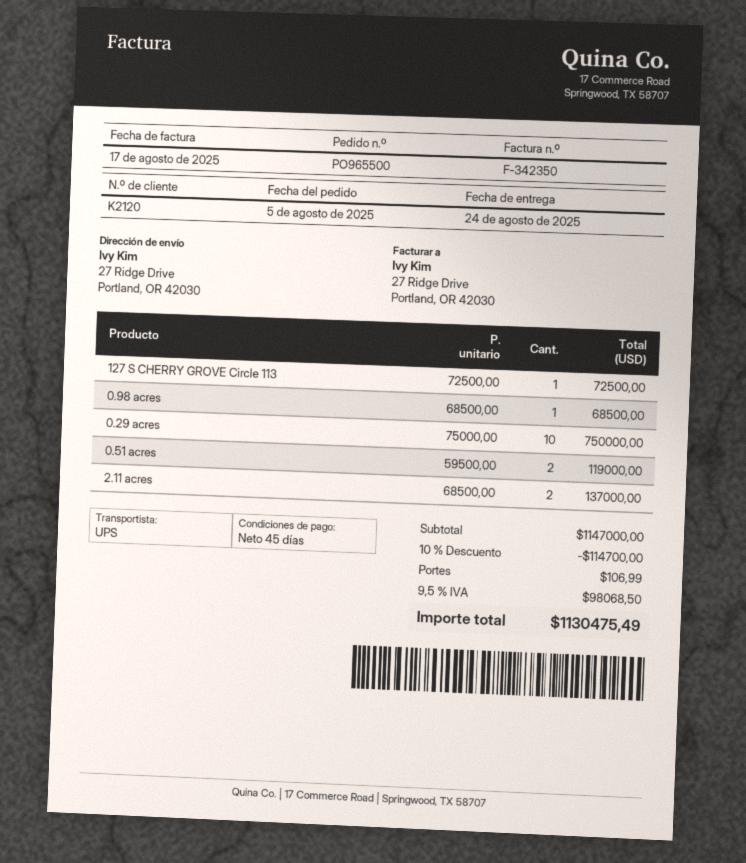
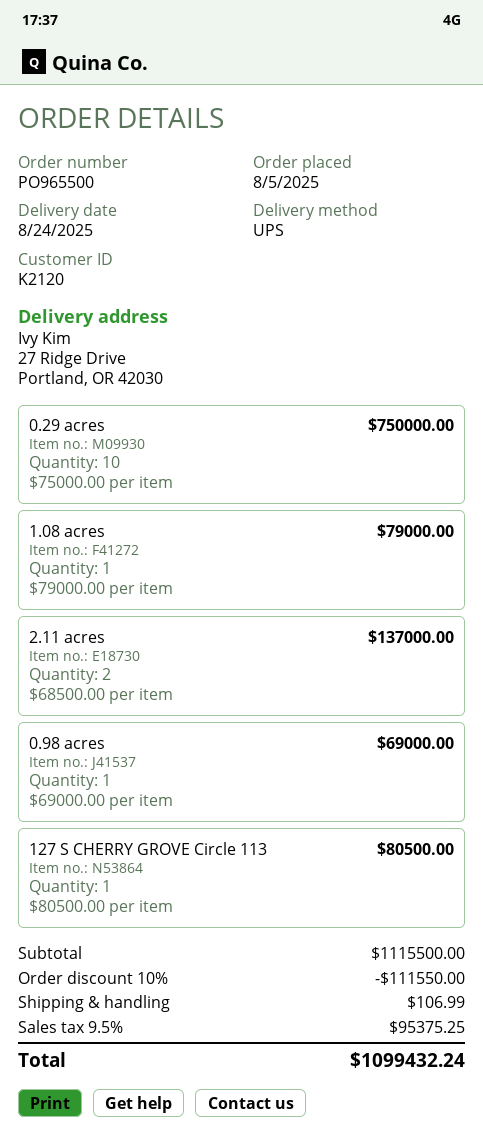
127 S CHERRY GROVE Circle 113: 1 x 72500.00 = 72500.00 -> 1 x 80500.00 = 80500.00
0.98 acres: 1 x 68500.00 = 68500.00 -> 1 x 69000.00 = 69000.00
0.51 acres: 2 x 59500.00 = 119000.00 -> none
1.08 acres: none -> 1 x 79000.00 = 79000.00
subtotal: 1147000.00 -> 1115500.00
discount: 10% = 114700.00 -> 10% = 111550.00
tax: 9.5% = 98068.50 -> 9.5% = 95375.25
total: 1130475.49 -> 1099432.24

